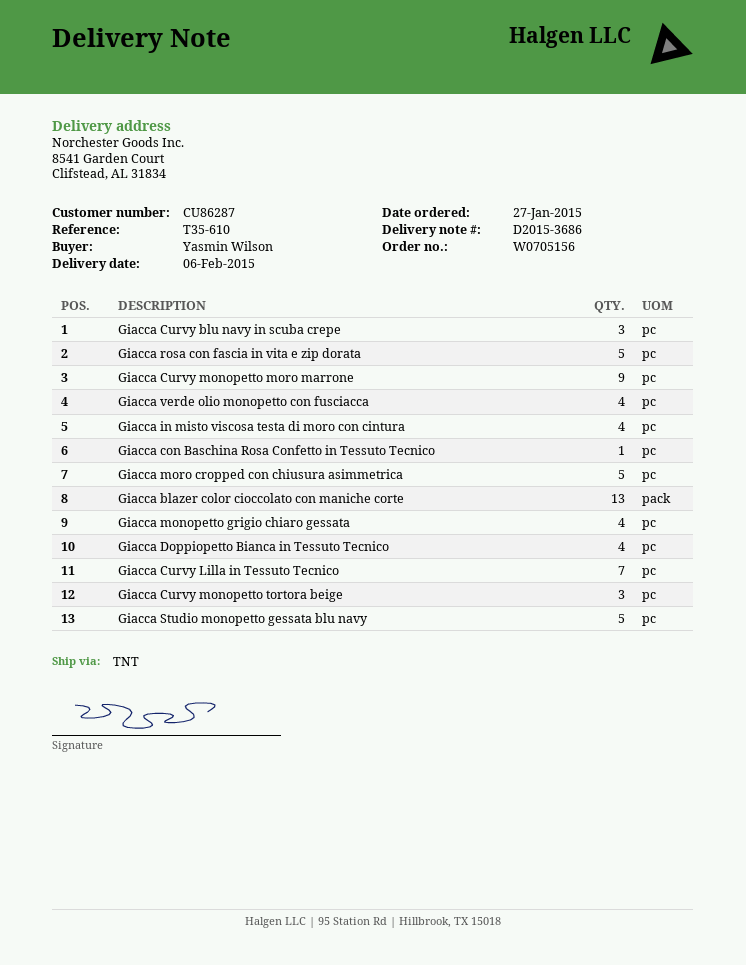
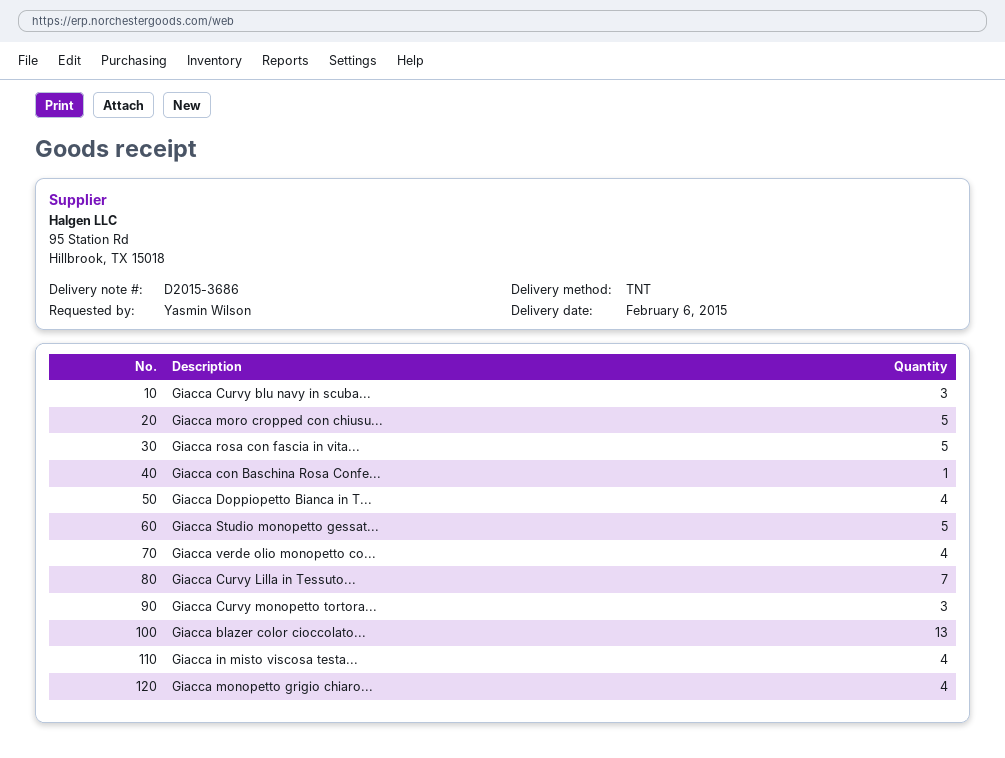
Giacca Curvy monopetto moro marrone: 9 -> none

